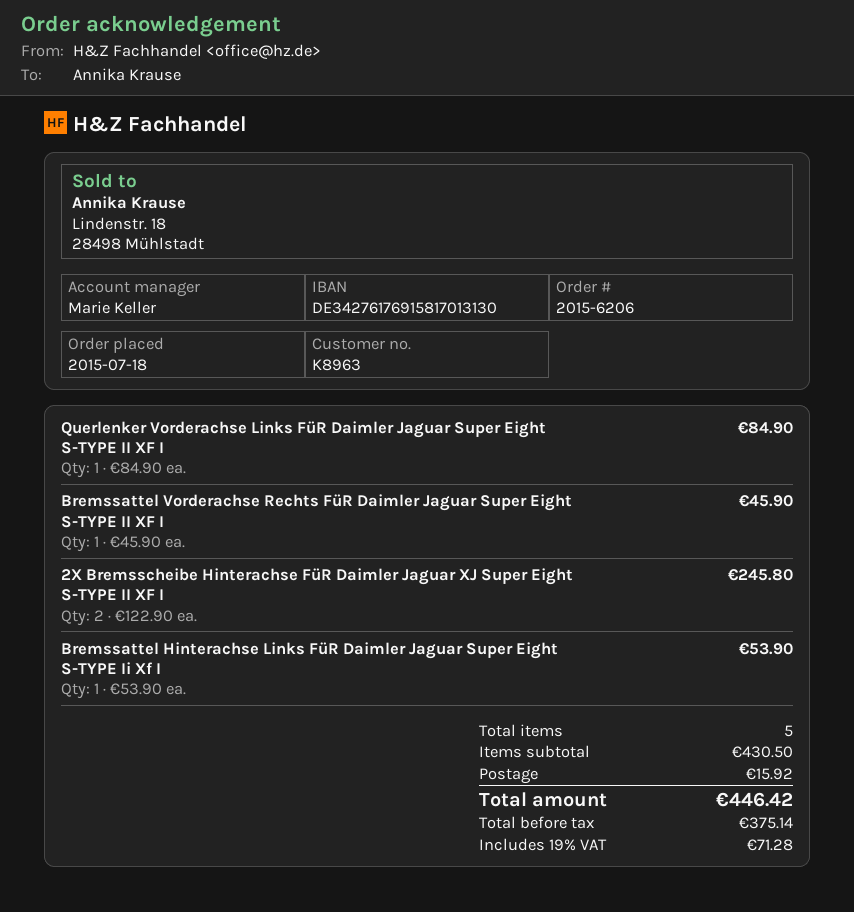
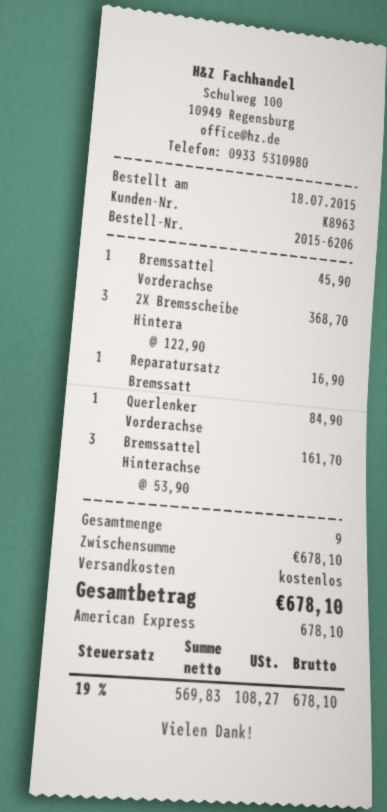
2X Bremsscheibe Hinterachse FüR Daimler Jaguar XJ Super Eight S-TYPE II XF I: 2 x 122.90 = 245.80 -> 3 x 122.90 = 368.70
Bremssattel Hinterachse Links FüR Daimler Jaguar Super Eight S-TYPE Ii Xf I: 1 x 53.90 = 53.90 -> 3 x 53.90 = 161.70
Reparatursatz Bremssatt: none -> 1 x 16.90 = 16.90
total quantity: 5 -> 9
subtotal: 430.50 -> 678.10
shipping: 15.92 -> 0.00
net: 375.14 -> 569.83
tax: 19% = 71.28 -> 19% = 108.27
total: 446.42 -> 678.10

